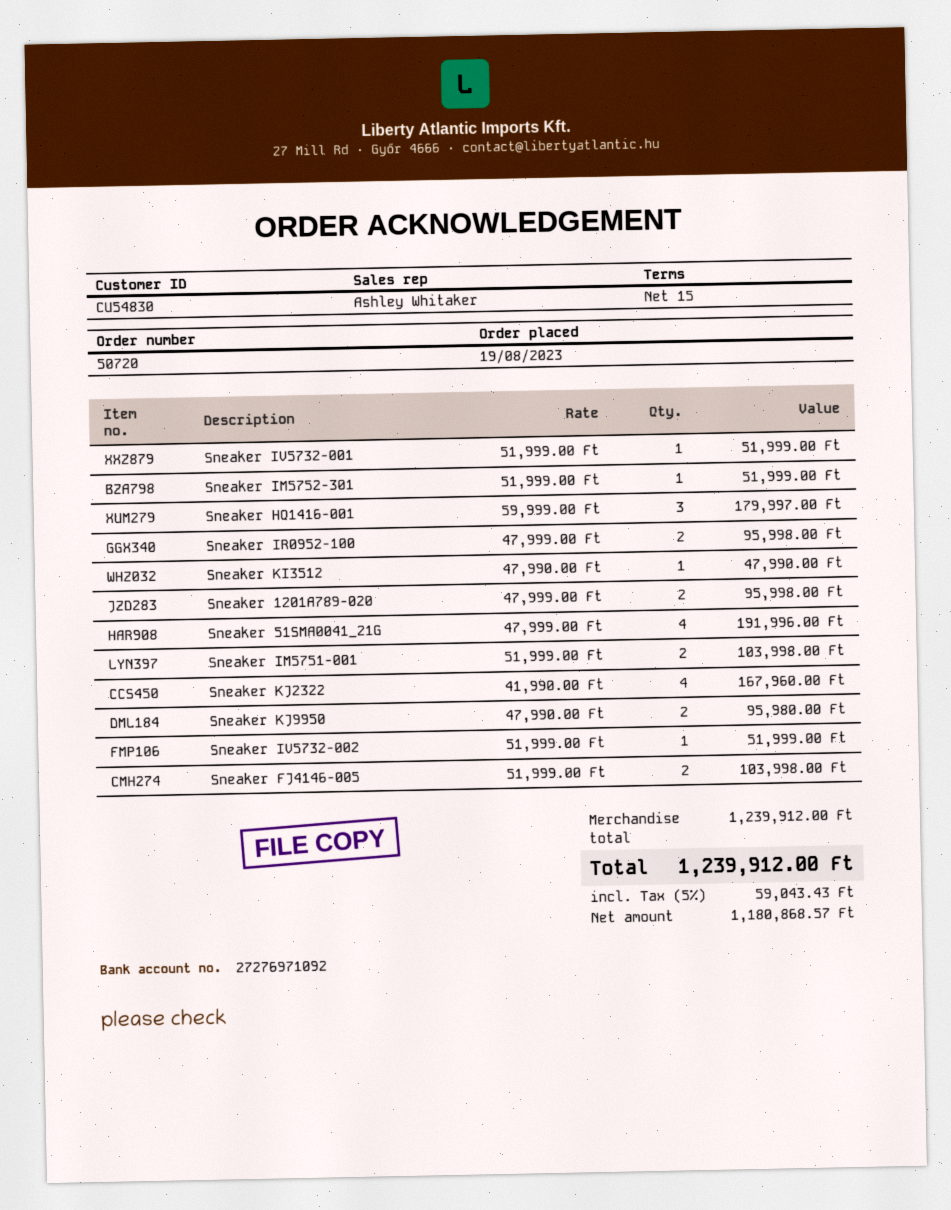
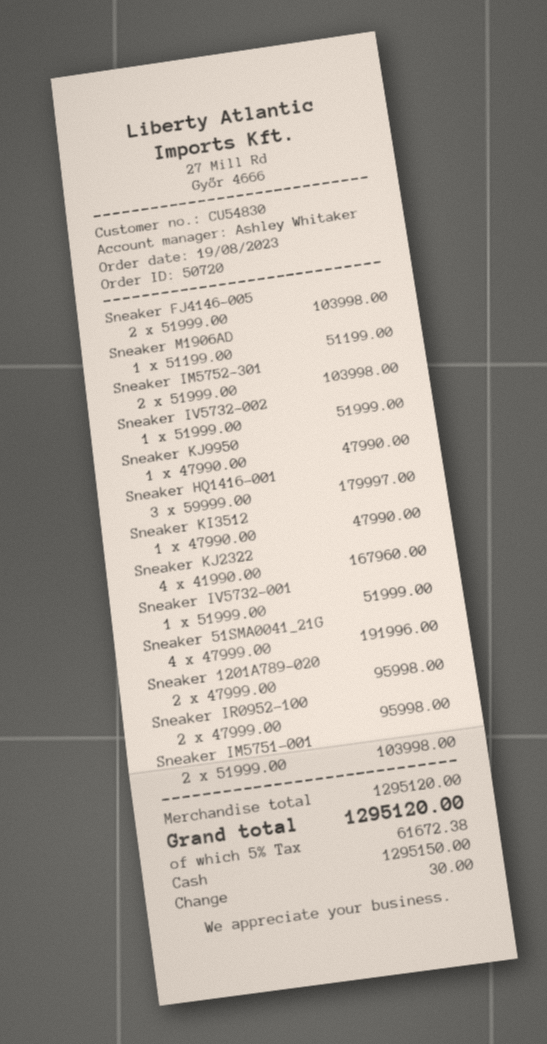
Sneaker IM5752-301: 1 x 51999.00 = 51999.00 -> 2 x 51999.00 = 103998.00
Sneaker KJ9950: 2 x 47990.00 = 95980.00 -> 1 x 47990.00 = 47990.00
Sneaker M1906AD: none -> 1 x 51199.00 = 51199.00
subtotal: 1239912.00 -> 1295120.00
tax: 5% = 59043.43 -> 5% = 61672.38
total: 1239912.00 -> 1295120.00

